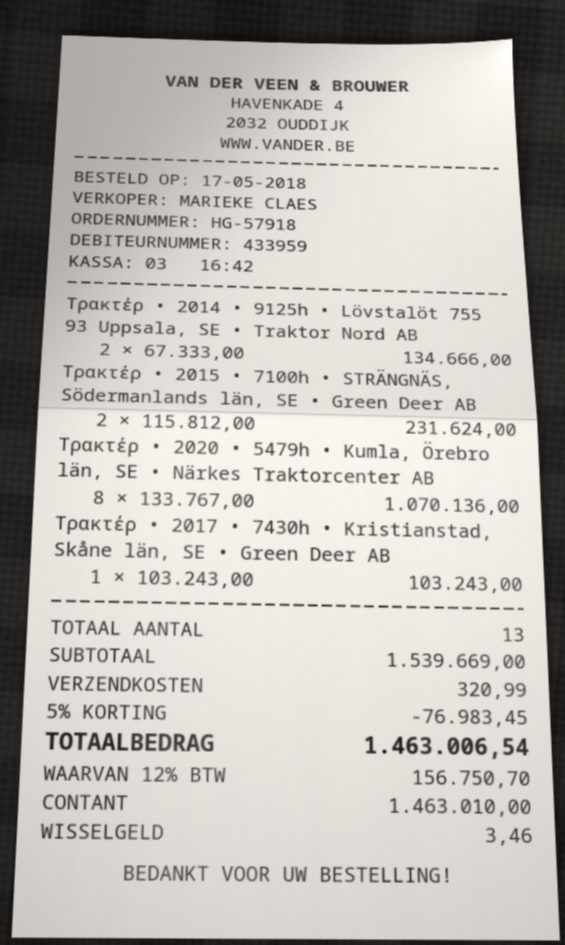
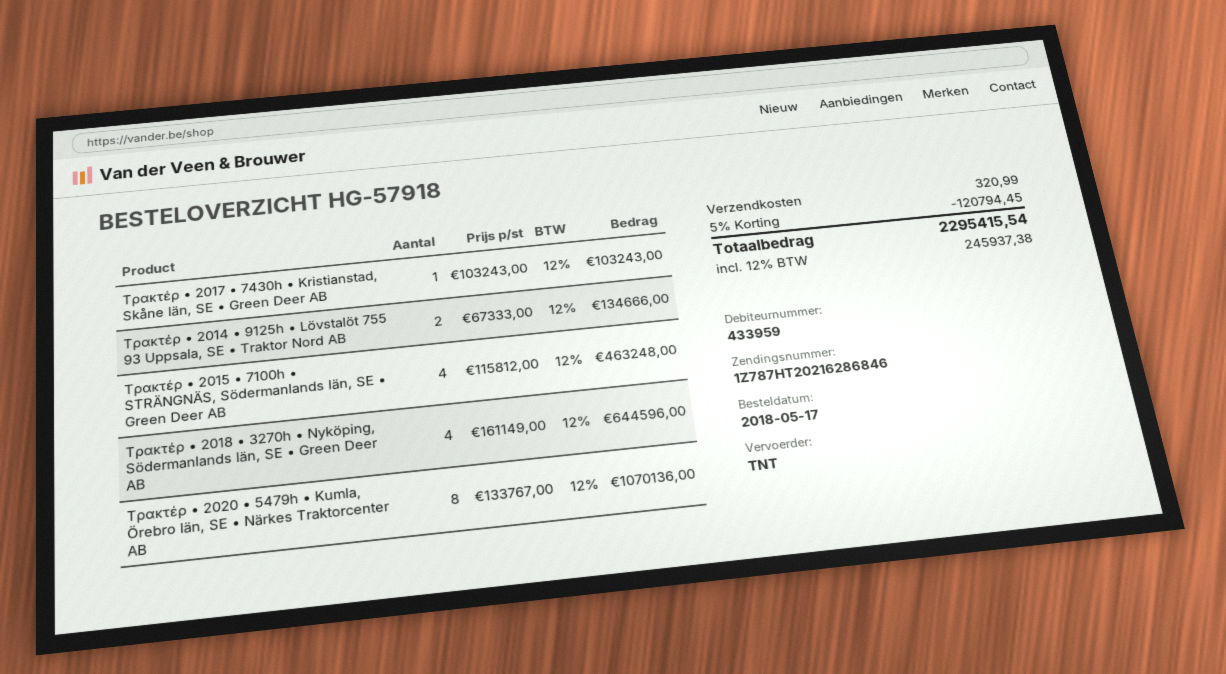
Τρακτέρ • 2015 • 7100h • STRÄNGNÄS, Södermanlands län, SE • Green Deer AB: 2 x 115812.00 = 231624.00 -> 4 x 115812.00 = 463248.00
Τρακτέρ • 2018 • 3270h • Nyköping, Södermanlands län, SE • Green Deer AB: none -> 4 x 161149.00 = 644596.00
discount: 5% = 76983.45 -> 5% = 120794.45
tax: 12% = 156750.70 -> 12% = 245937.38
total: 1463006.54 -> 2295415.54

